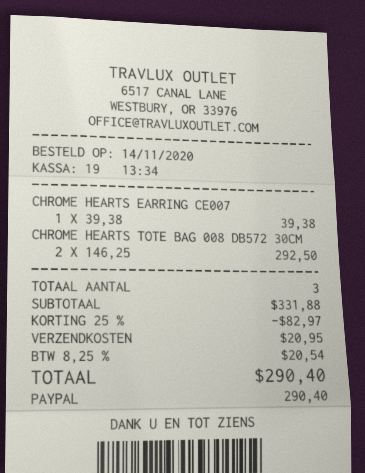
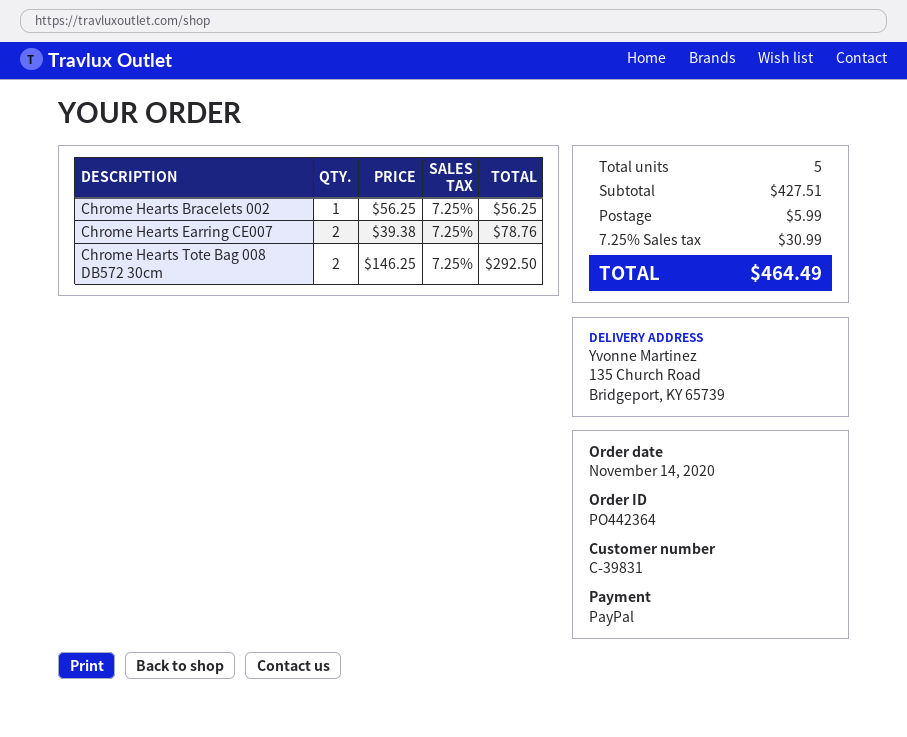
CHROME HEARTS EARRING CE007: 1 x 39.38 = 39.38 -> 2 x 39.38 = 78.76
Chrome Hearts Bracelets 002: none -> 1 x 56.25 = 56.25
total quantity: 3 -> 5
subtotal: 331.88 -> 427.51
discount: 25% = 82.97 -> none
shipping: 20.95 -> 5.99
tax: 8.25% = 20.54 -> 7.25% = 30.99
total: 290.40 -> 464.49

